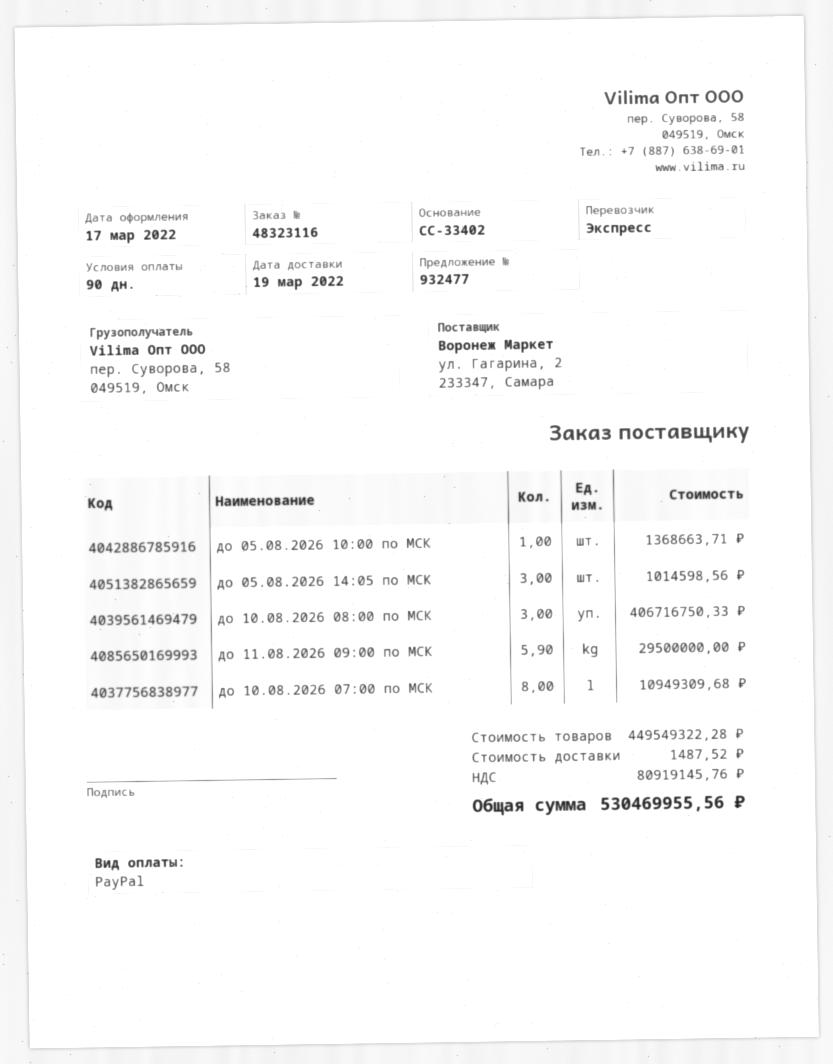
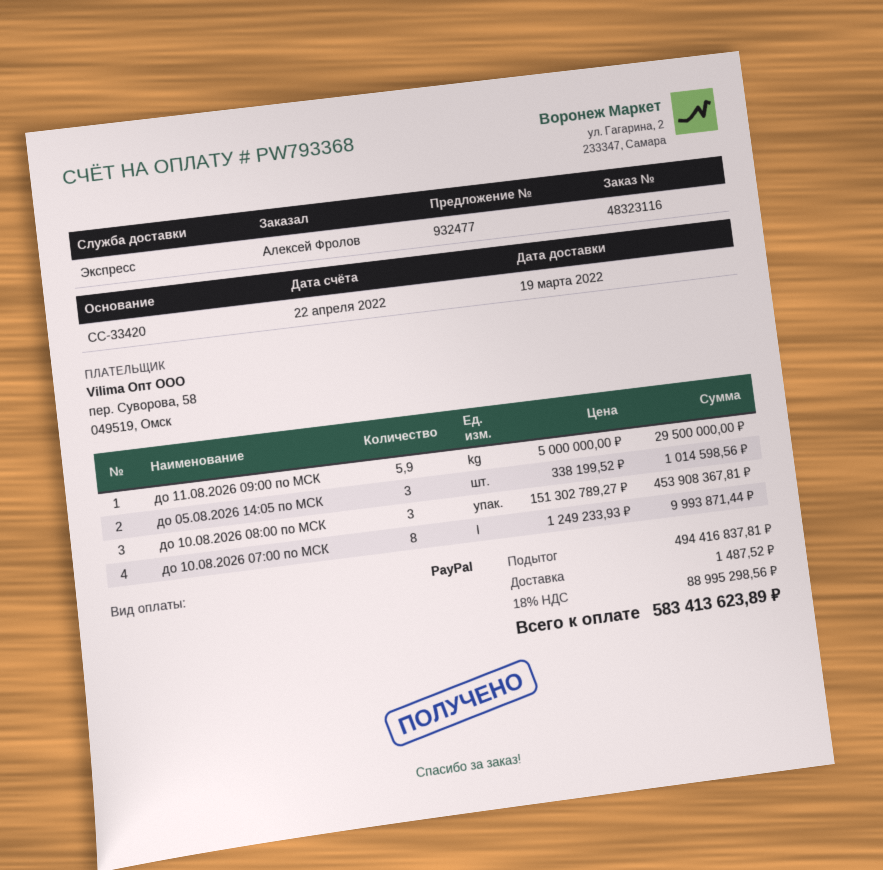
reference: CC-33402 -> CC-33420
до 05.08.2026 10:00 по МСК: 1 for 1368663.71 -> none
до 10.08.2026 08:00 по МСК: 3 for 406716750.33 -> 3 for 453908367.81
до 10.08.2026 07:00 по МСК: 8 for 10949309.68 -> 8 for 9993871.44
subtotal: 449549322.28 -> 494416837.81
tax: 80919145.76 -> 88995298.56
total: 530469955.56 -> 583413623.89

